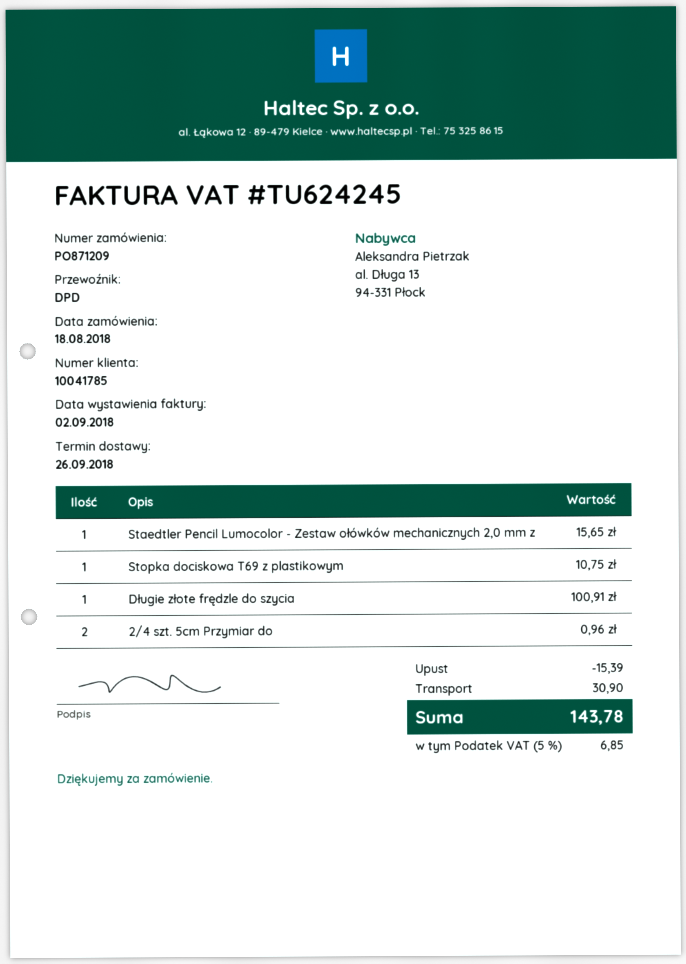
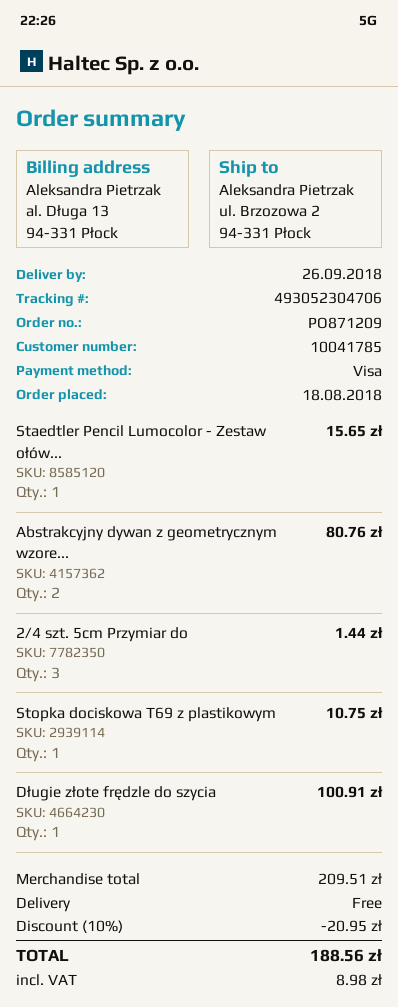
2/4 szt. 5cm Przymiar do: 2 for 0.96 -> 3 for 1.44
Abstrakcyjny dywan z geometrycznym wzore...: none -> 2 for 80.76
discount: 15.39 -> 20.95
shipping: 30.90 -> 0.00
tax: 6.85 -> 8.98
total: 143.78 -> 188.56

